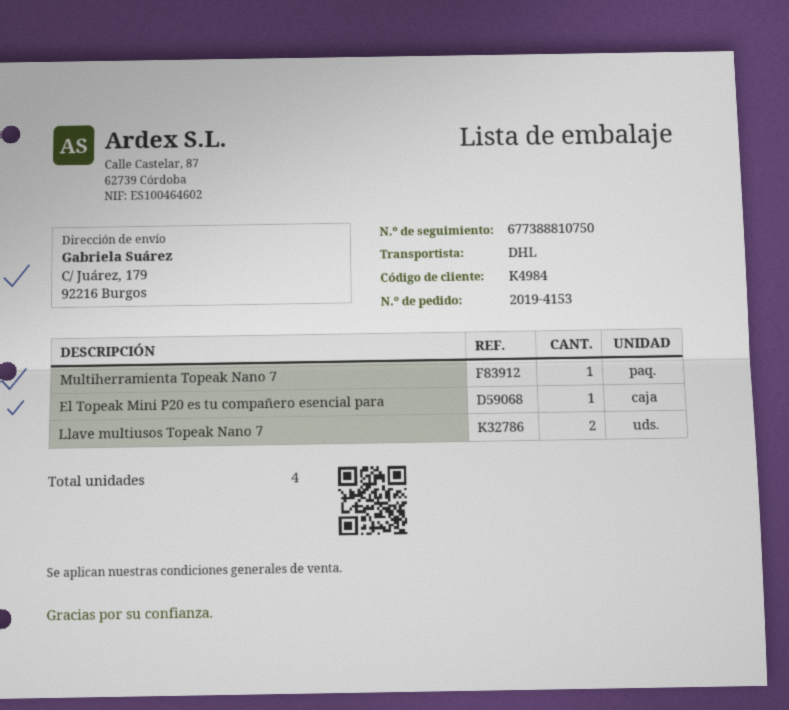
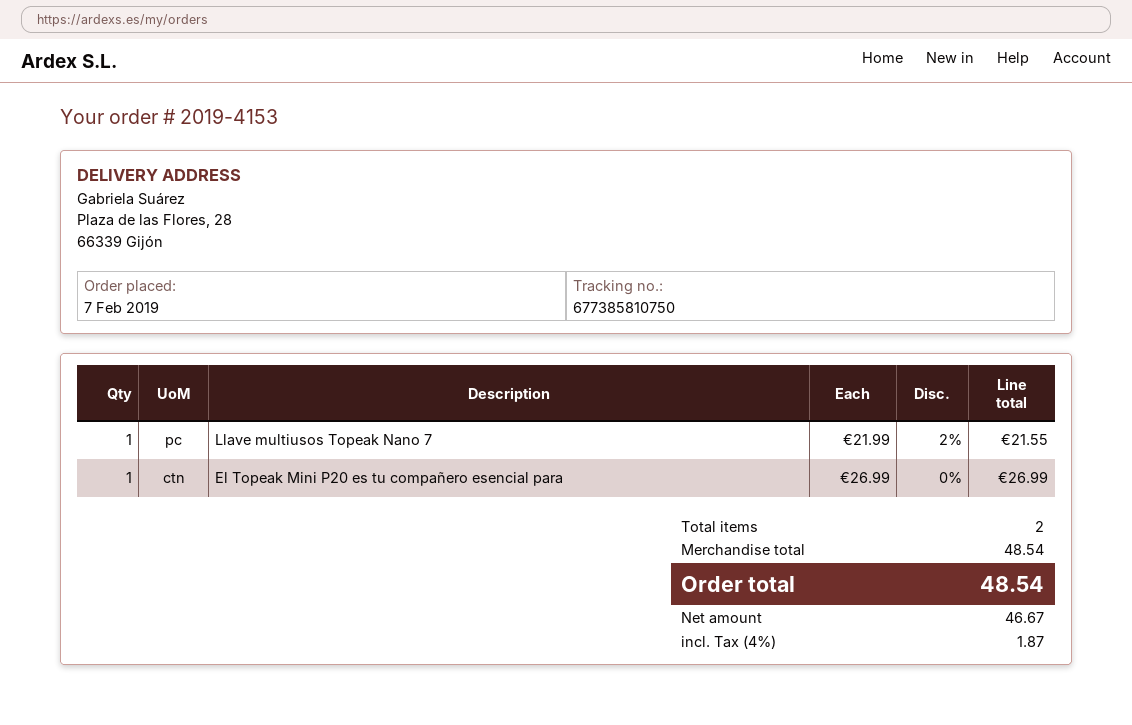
tracking number: 677388810750 -> 677385810750
ship to: C/ Juárez, 179, 92216 Burgos -> Plaza de las Flores, 28, 66339 Gijón
Multiherramienta Topeak Nano 7: 1 -> none
Llave multiusos Topeak Nano 7: 2 -> 1
total quantity: 4 -> 2

